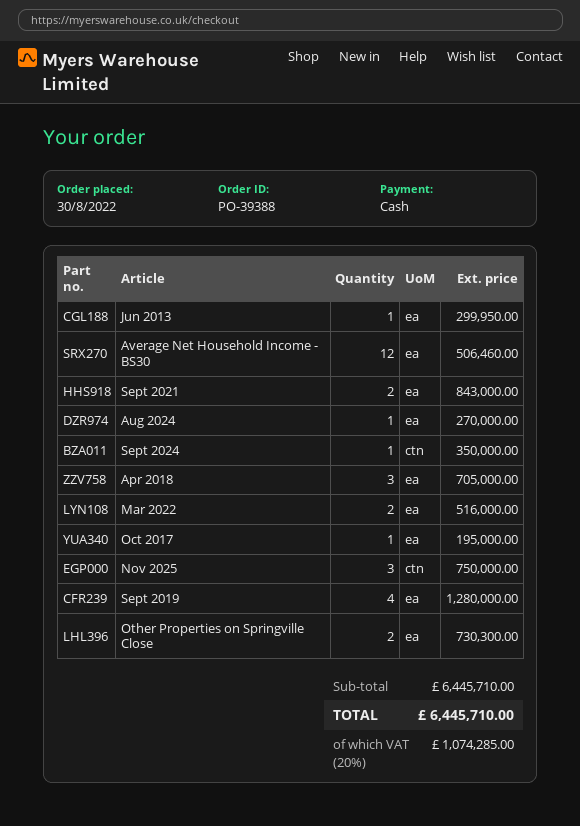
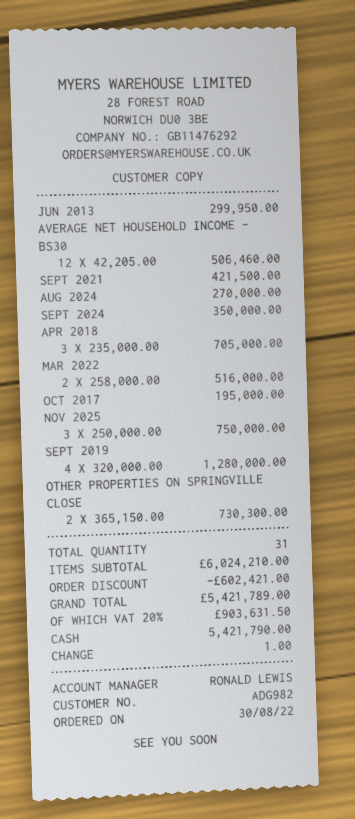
Sept 2021: 2 for 843000.00 -> 1 for 421500.00
subtotal: 6445710.00 -> 6024210.00
discount: none -> 602421.00
tax: 20% = 1074285.00 -> 20% = 903631.50
total: 6445710.00 -> 5421789.00

